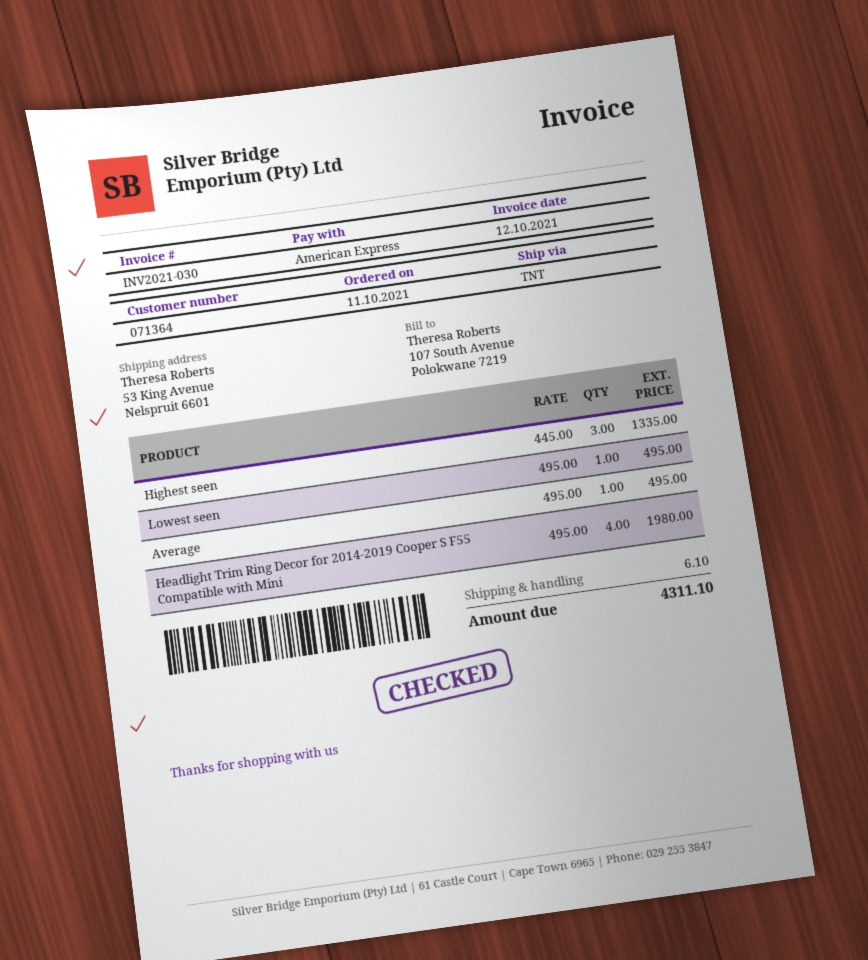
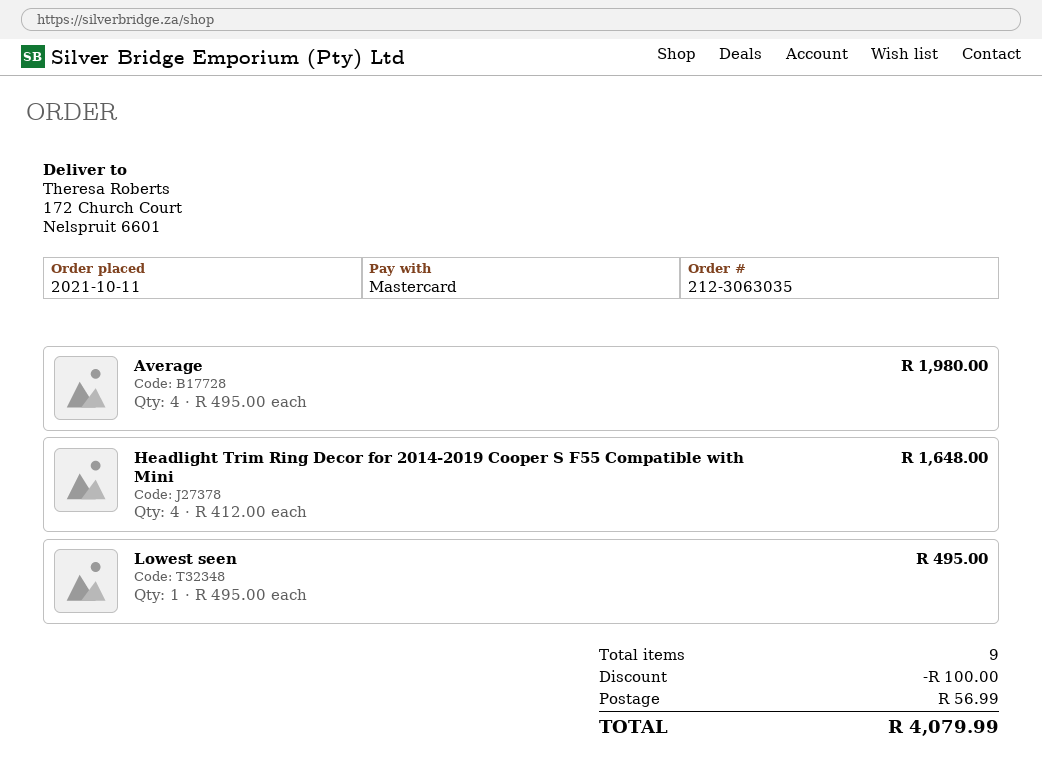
payment method: American Express -> Mastercard
ship to: 53 King Avenue, Nelspruit 6601 -> 172 Church Court, Nelspruit 6601
Highest seen: 3 x 445.00 = 1335.00 -> none
Average: 1 x 495.00 = 495.00 -> 4 x 495.00 = 1980.00
Headlight Trim Ring Decor for 2014-2019 Cooper S F55 Compatible with Mini: 4 x 495.00 = 1980.00 -> 4 x 412.00 = 1648.00
discount: none -> 100.00
shipping: 6.10 -> 56.99
total: 4311.10 -> 4079.99

